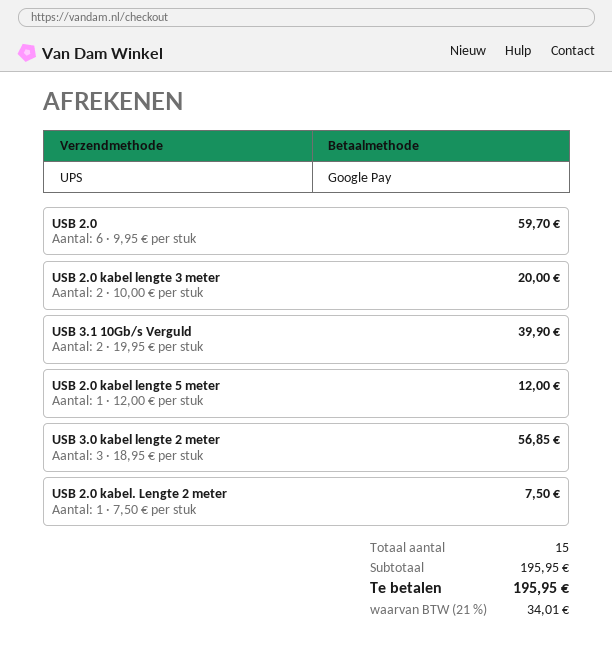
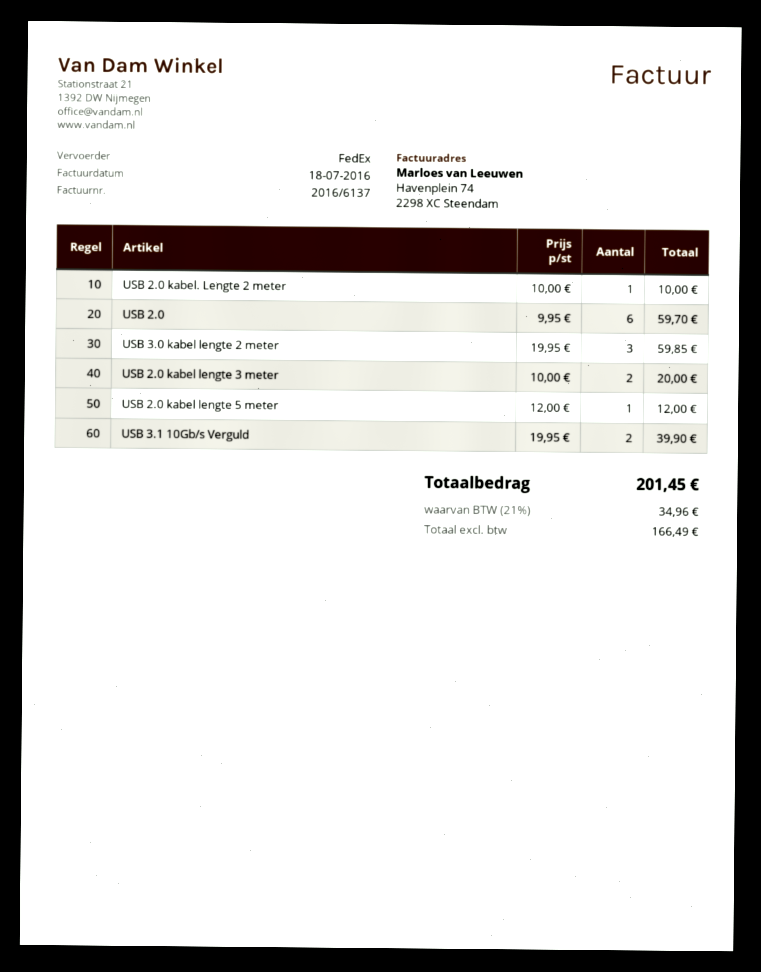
shipping method: UPS -> FedEx
USB 3.0 kabel lengte 2 meter: 3 x 18.95 = 56.85 -> 3 x 19.95 = 59.85
USB 2.0 kabel. Lengte 2 meter: 1 x 7.50 = 7.50 -> 1 x 10.00 = 10.00
tax: 21% = 34.01 -> 21% = 34.96
total: 195.95 -> 201.45

